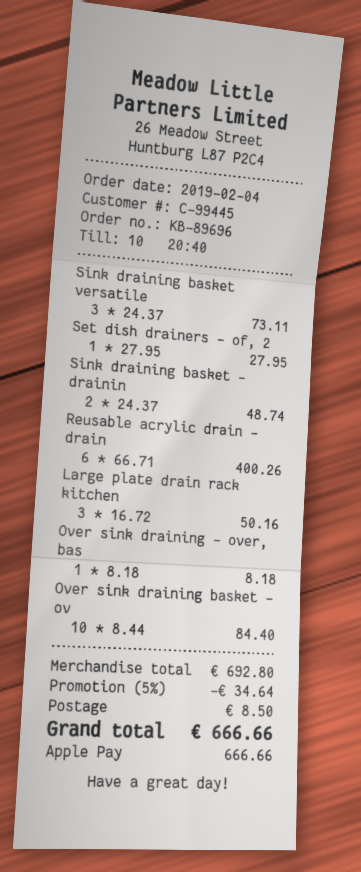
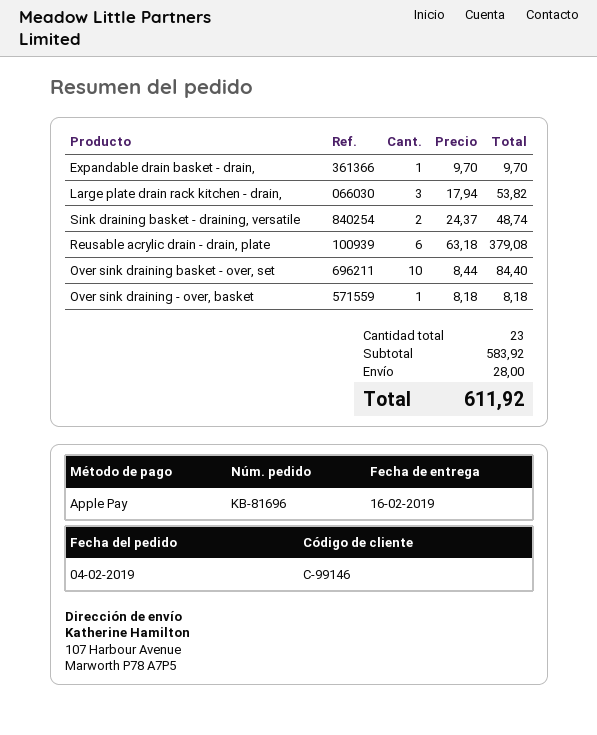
order number: KB-89696 -> KB-81696
customer number: C-99445 -> C-99146
Sink draining basket versatile: 3 x 24.37 = 73.11 -> none
Set dish drainers - of, 2: 1 x 27.95 = 27.95 -> none
Reusable acrylic drain - drain: 6 x 66.71 = 400.26 -> 6 x 63.18 = 379.08
Large plate drain rack kitchen: 3 x 16.72 = 50.16 -> 3 x 17.94 = 53.82
Expandable drain basket - drain,: none -> 1 x 9.70 = 9.70
subtotal: 692.80 -> 583.92
discount: 5% = 34.64 -> none
shipping: 8.50 -> 28.00
total: 666.66 -> 611.92

